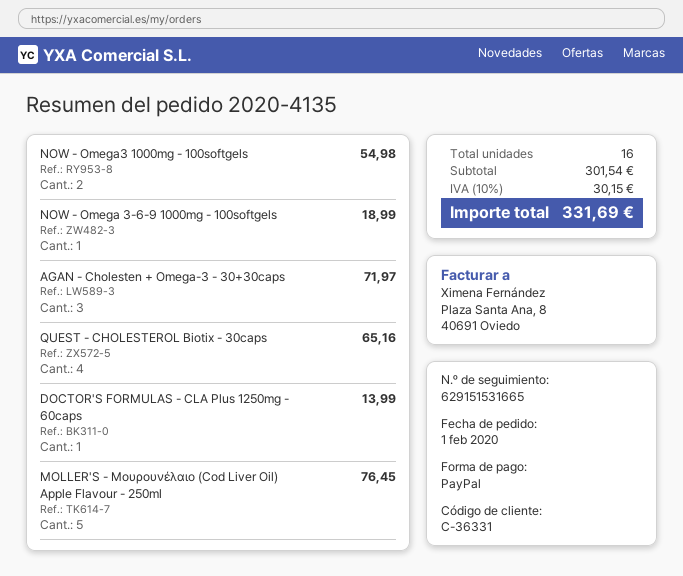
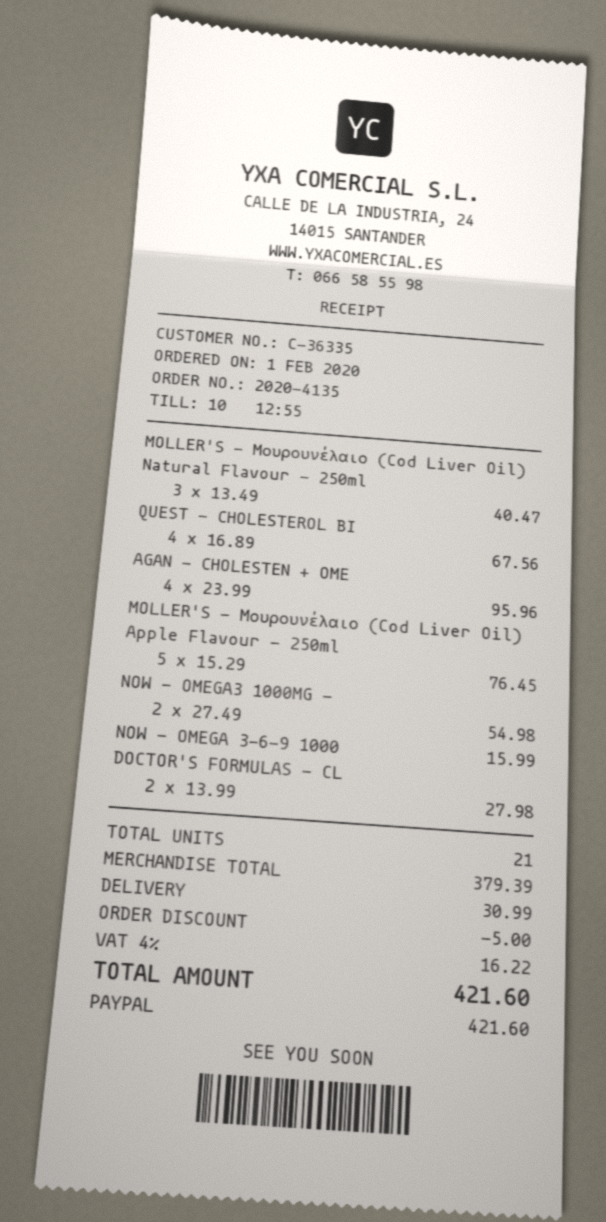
customer number: C-36331 -> C-36335
NOW - Omega 3-6-9 1000mg - 100softgels: 1 for 18.99 -> 1 for 15.99
AGAN - Cholesten + Omega-3 - 30+30caps: 3 for 71.97 -> 4 for 95.96
QUEST - CHOLESTEROL Biotix - 30caps: 4 for 65.16 -> 4 for 67.56
DOCTOR'S FORMULAS - CLA Plus 1250mg - 60caps: 1 for 13.99 -> 2 for 27.98
MOLLER'S - Μουρουνέλαιο (Cod Liver Oil) Natural Flavour - 250ml: none -> 3 for 40.47
total quantity: 16 -> 21
subtotal: 301.54 -> 379.39
discount: none -> 5.00
shipping: none -> 30.99
tax: 10% = 30.15 -> 4% = 16.22
total: 331.69 -> 421.60

